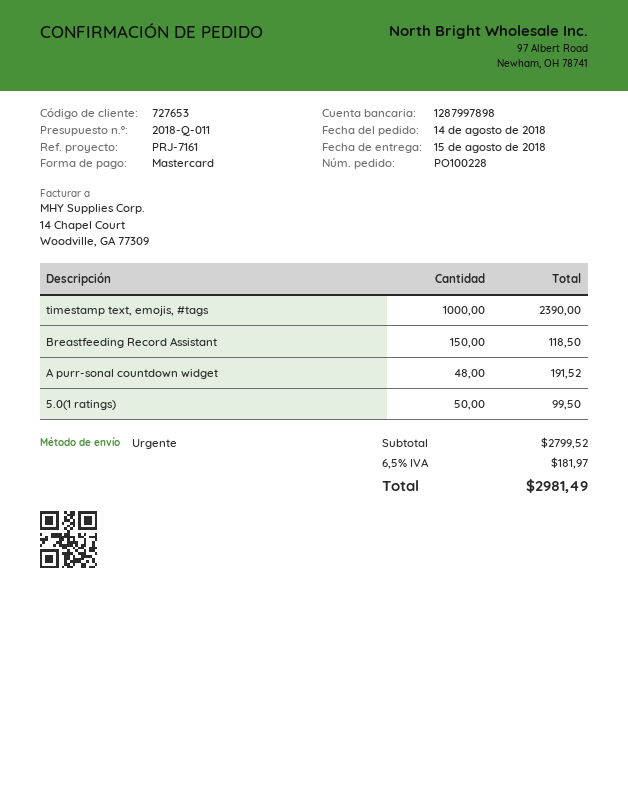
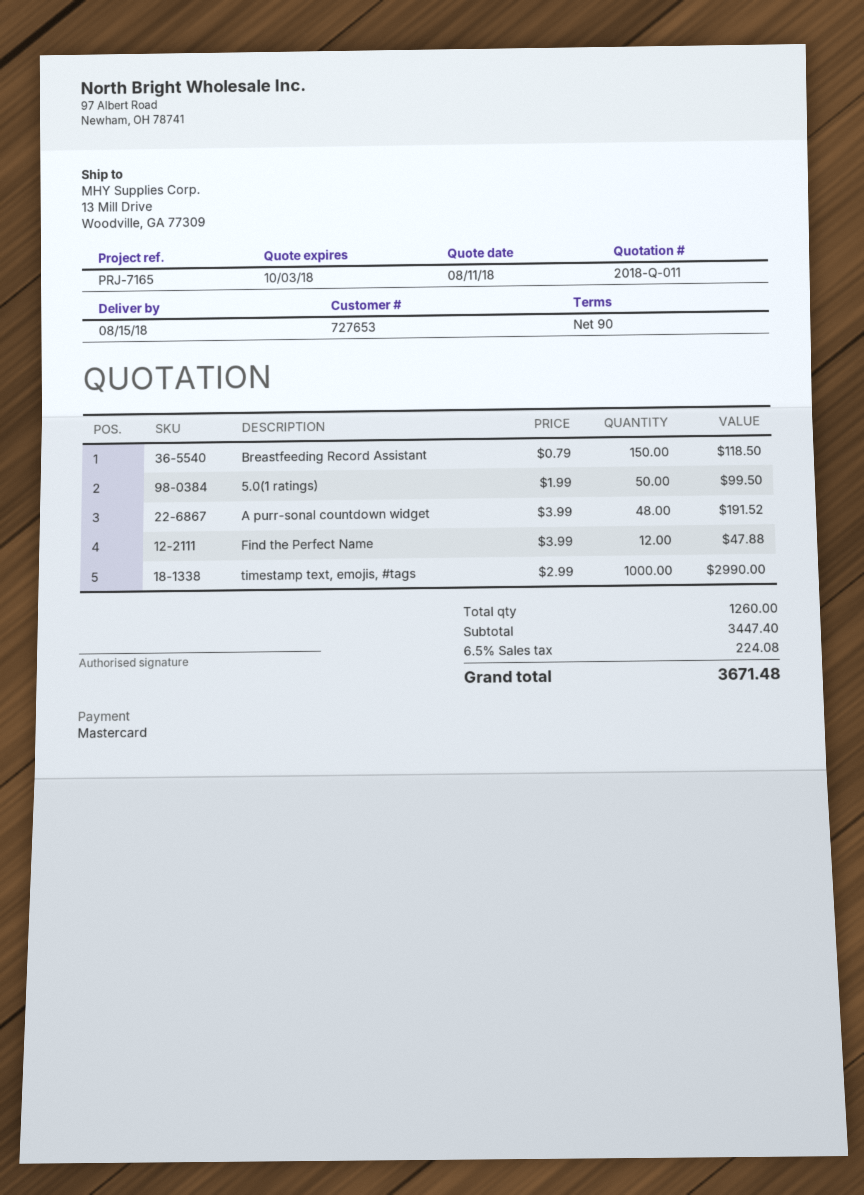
reference: PRJ-7161 -> PRJ-7165
timestamp text, emojis, #tags: 1000 for 2390.00 -> 1000 for 2990.00
Find the Perfect Name: none -> 12 for 47.88
subtotal: 2799.52 -> 3447.40
tax: 6.5% = 181.97 -> 6.5% = 224.08
total: 2981.49 -> 3671.48

